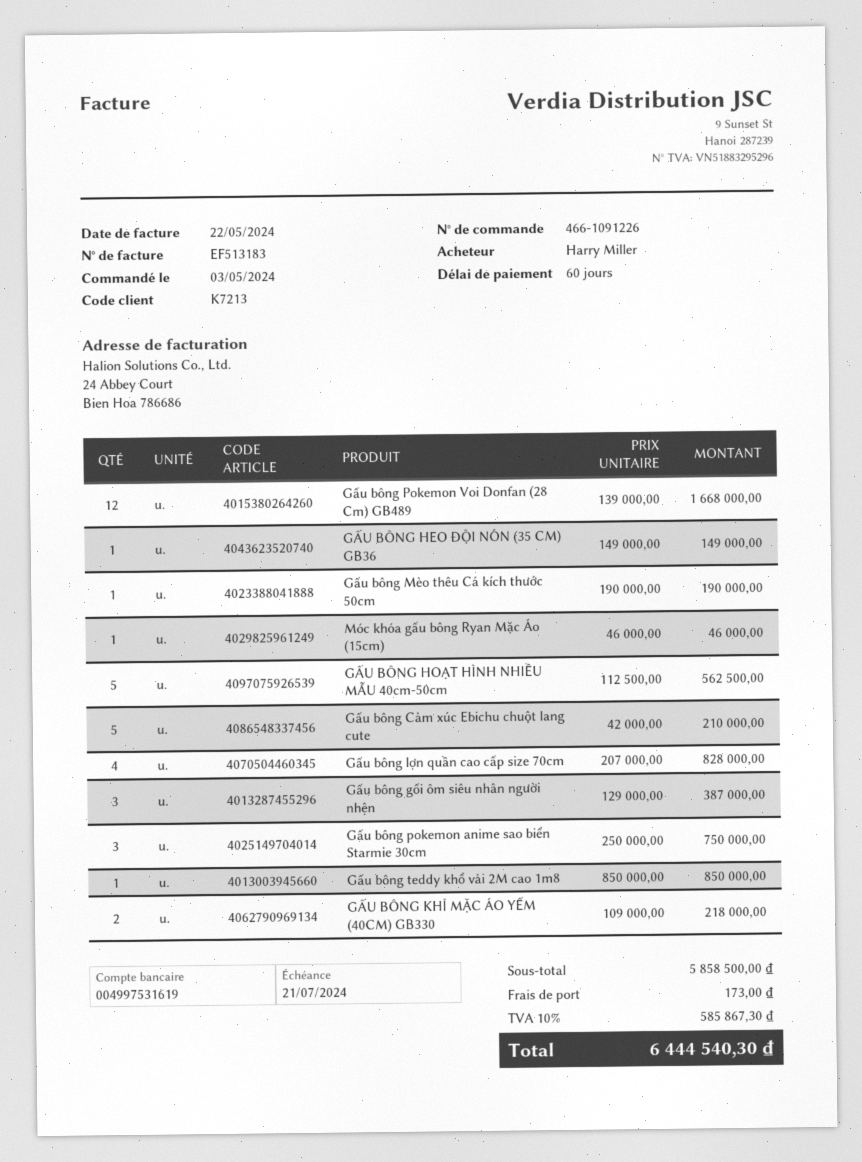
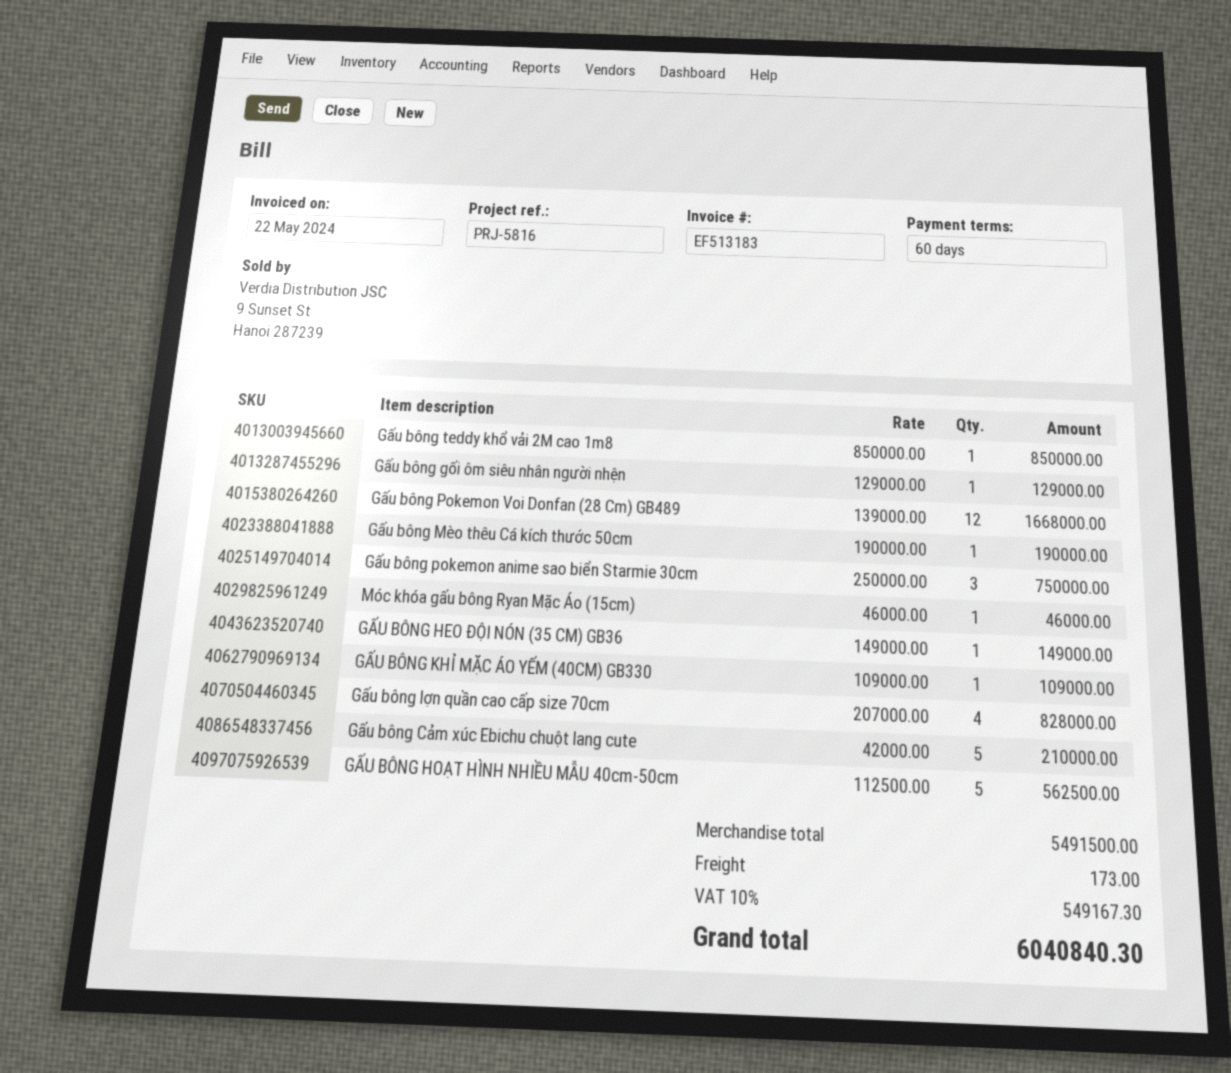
Gấu bông gối ôm siêu nhân người nhện: 3 x 129000.00 = 387000.00 -> 1 x 129000.00 = 129000.00
GẤU BÔNG KHỈ MẶC ÁO YẾM (40CM) GB330: 2 x 109000.00 = 218000.00 -> 1 x 109000.00 = 109000.00
subtotal: 5858500.00 -> 5491500.00
tax: 10% = 585867.30 -> 10% = 549167.30
total: 6444540.30 -> 6040840.30

